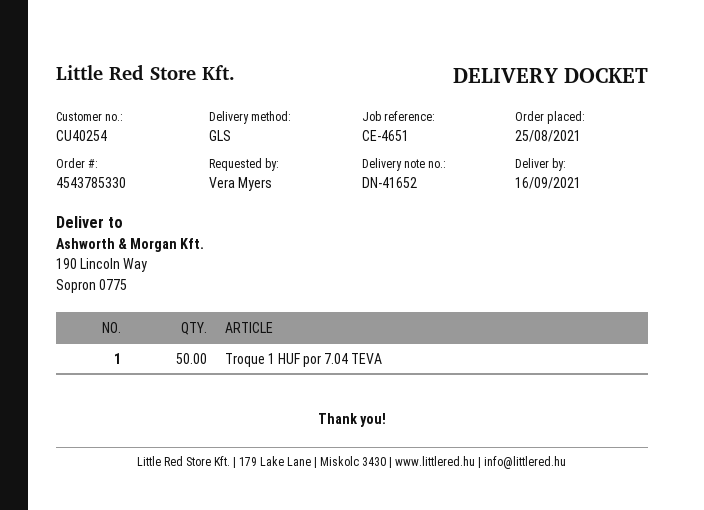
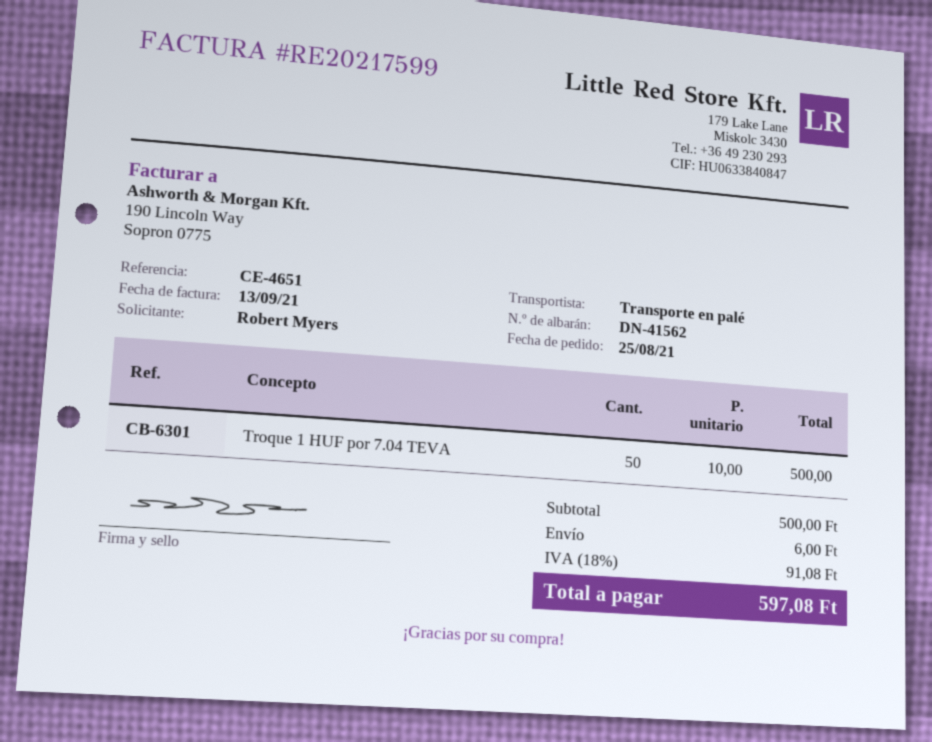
delivery note number: DN-41652 -> DN-41562
ordered by: Vera Myers -> Robert Myers
shipping method: GLS -> pallet freight

